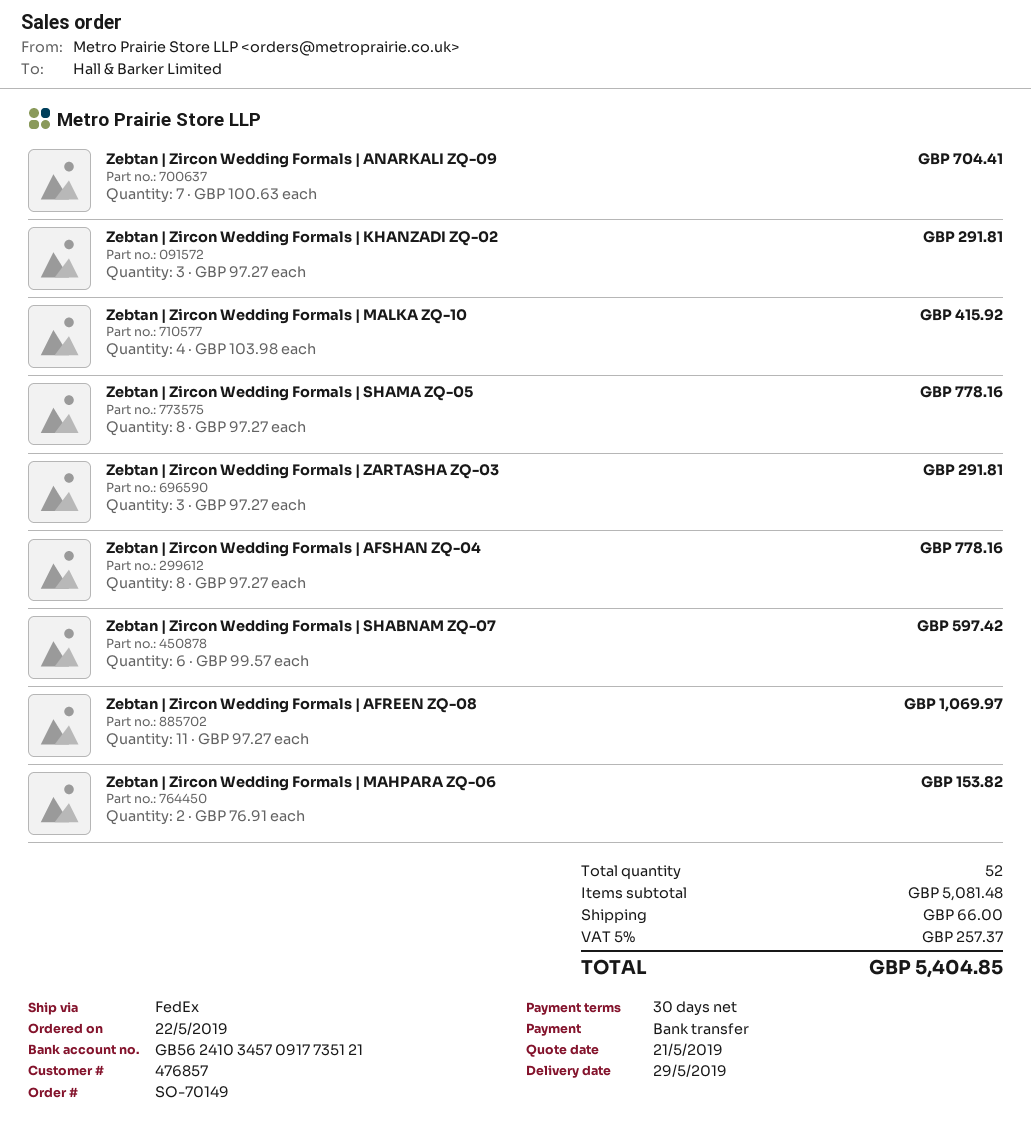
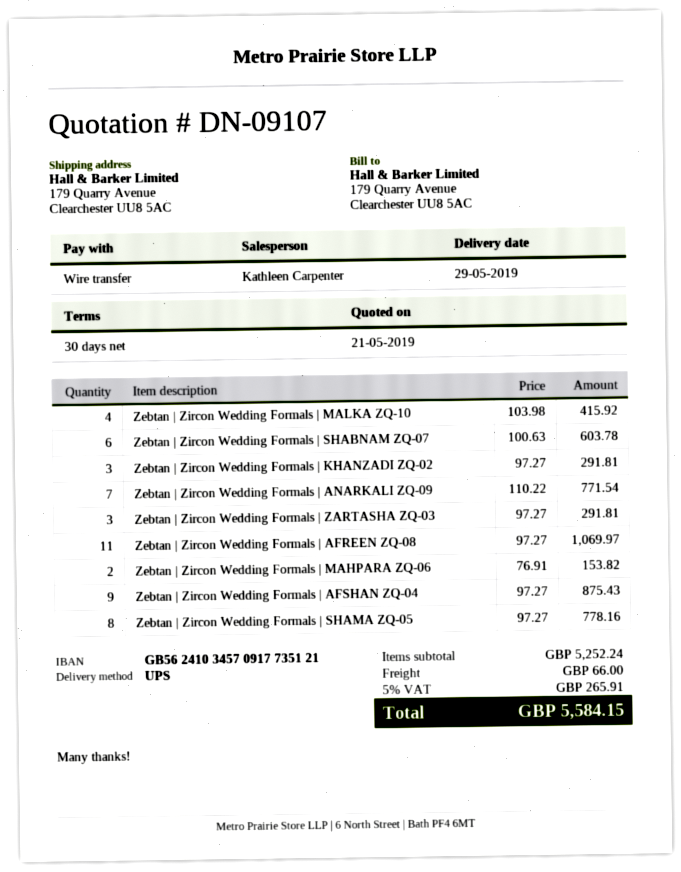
shipping method: FedEx -> UPS
Zebtan | Zircon Wedding Formals | ANARKALI ZQ-09: 7 x 100.63 = 704.41 -> 7 x 110.22 = 771.54
Zebtan | Zircon Wedding Formals | AFSHAN ZQ-04: 8 x 97.27 = 778.16 -> 9 x 97.27 = 875.43
Zebtan | Zircon Wedding Formals | SHABNAM ZQ-07: 6 x 99.57 = 597.42 -> 6 x 100.63 = 603.78
subtotal: 5081.48 -> 5252.24
tax: 5% = 257.37 -> 5% = 265.91
total: 5404.85 -> 5584.15

